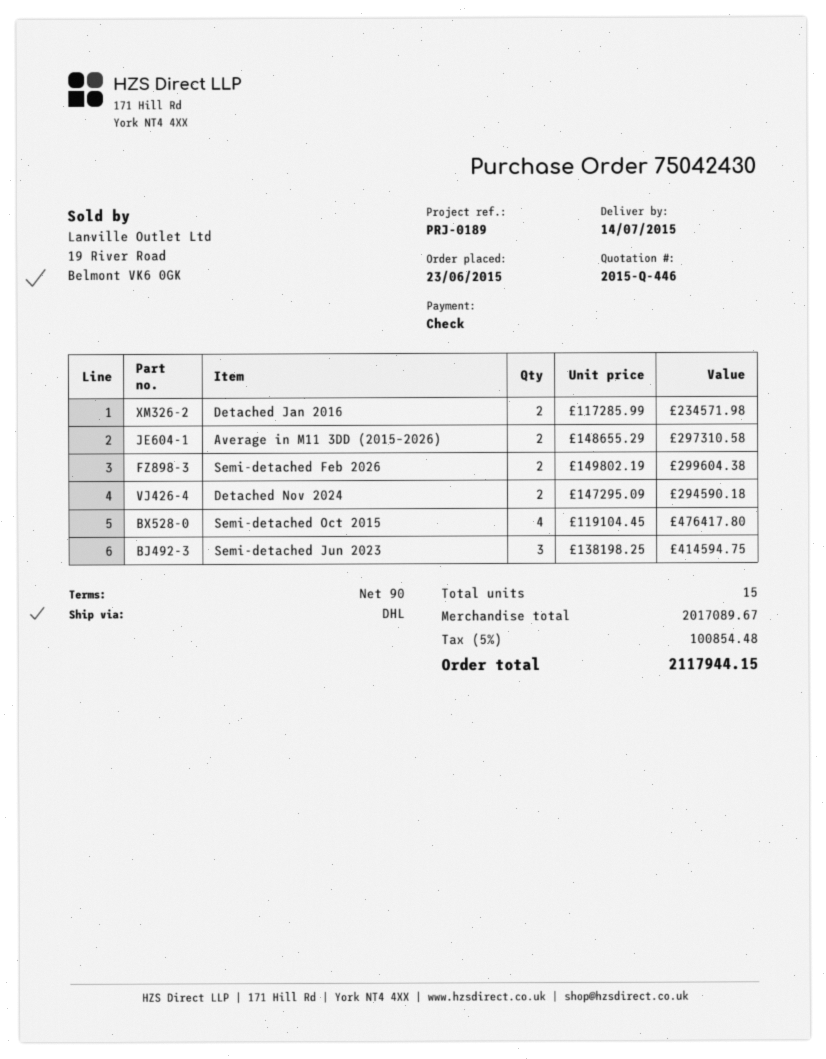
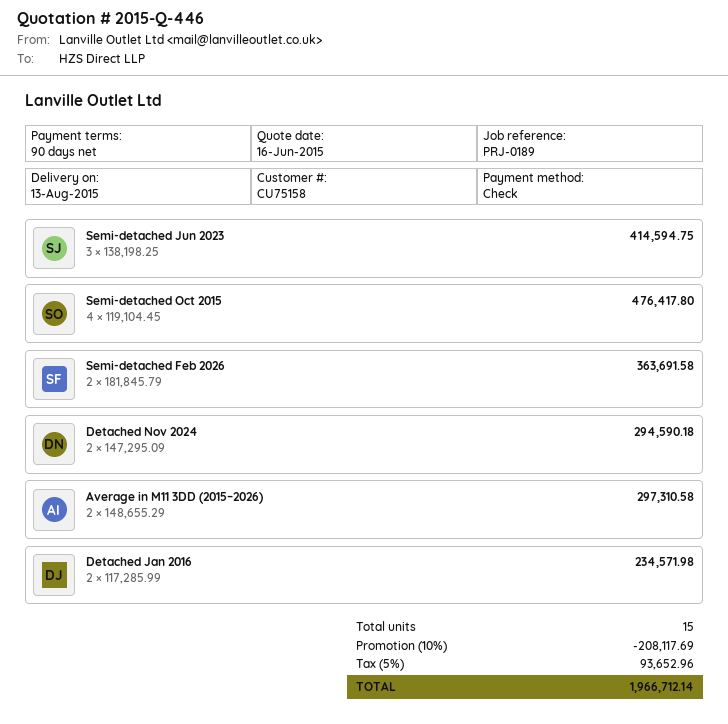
delivery date: 2015-07-14 -> 2015-08-13
Semi-detached Feb 2026: 2 x 149802.19 = 299604.38 -> 2 x 181845.79 = 363691.58
discount: none -> 10% = 208117.69
tax: 5% = 100854.48 -> 5% = 93652.96
total: 2117944.15 -> 1966712.14

